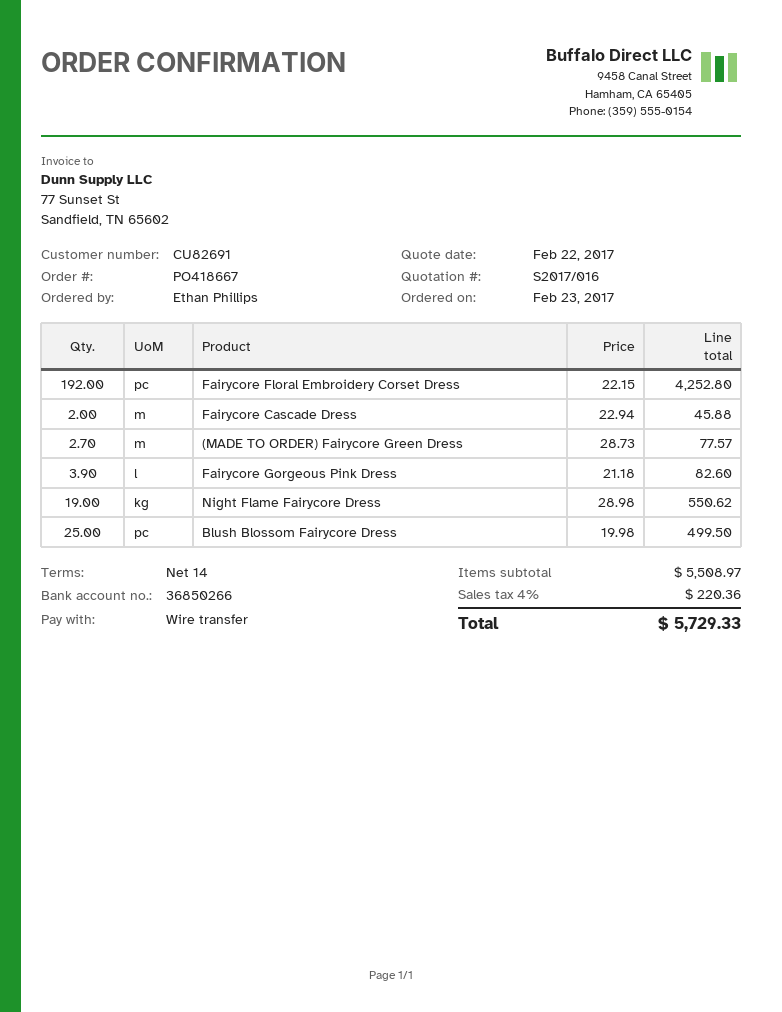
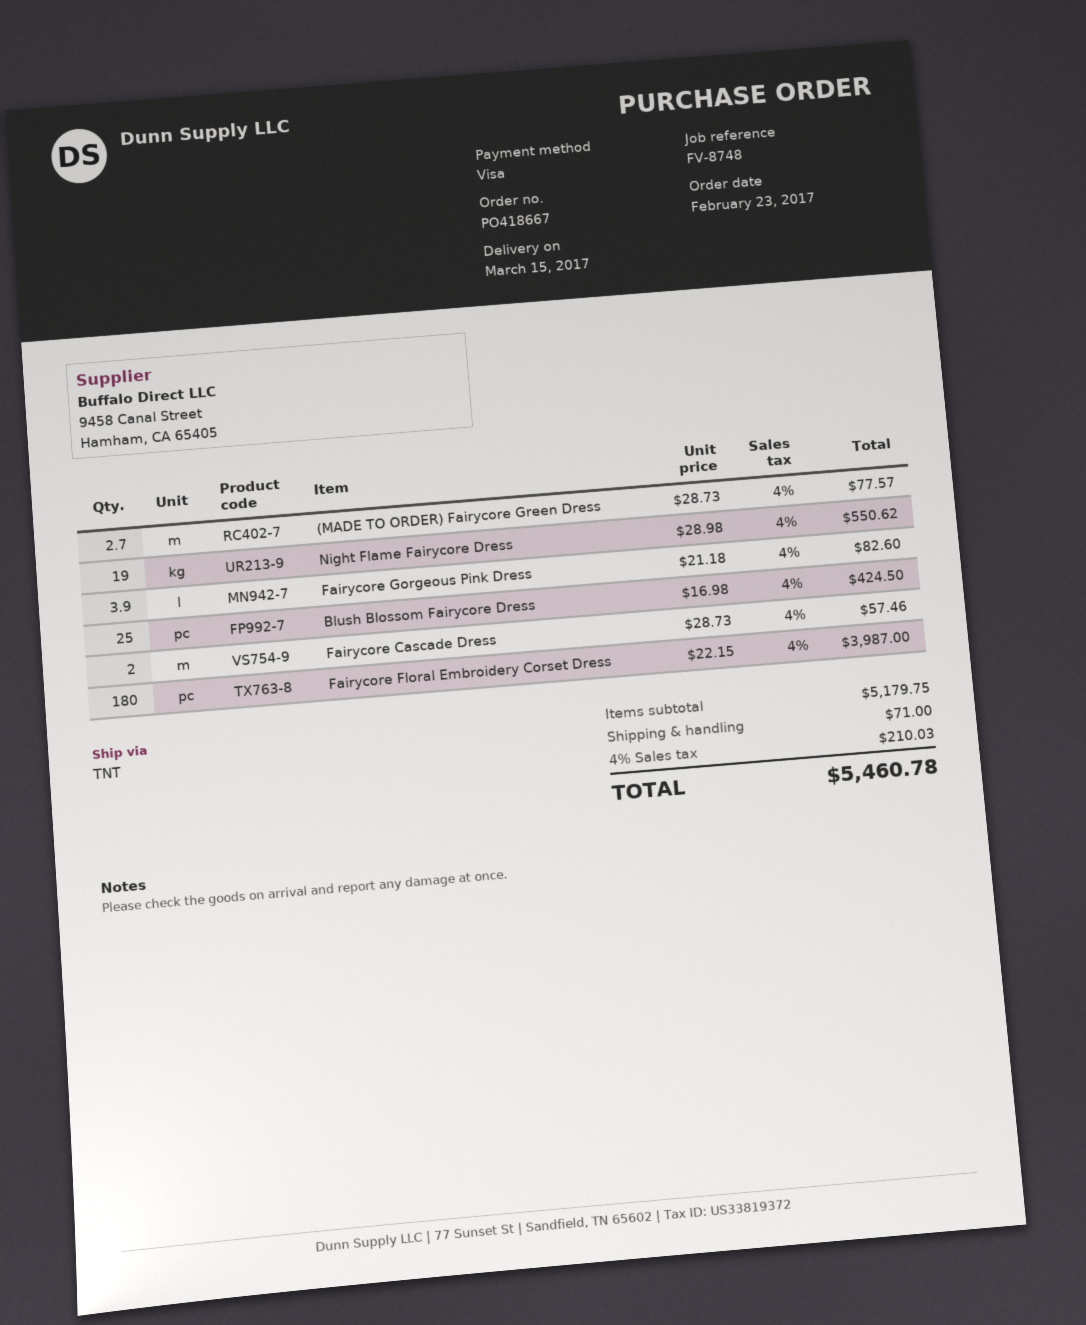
payment method: bank transfer -> Visa
Fairycore Floral Embroidery Corset Dress: 192 x 22.15 = 4252.80 -> 180 x 22.15 = 3987.00
Fairycore Cascade Dress: 2 x 22.94 = 45.88 -> 2 x 28.73 = 57.46
Blush Blossom Fairycore Dress: 25 x 19.98 = 499.50 -> 25 x 16.98 = 424.50
subtotal: 5508.97 -> 5179.75
shipping: none -> 71.00
tax: 4% = 220.36 -> 4% = 210.03
total: 5729.33 -> 5460.78

